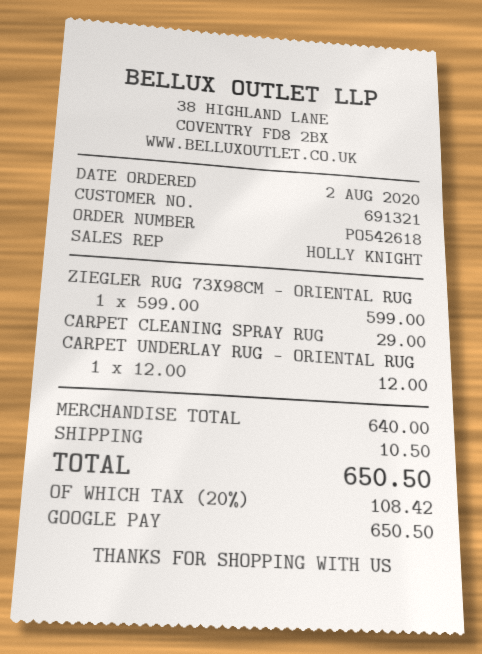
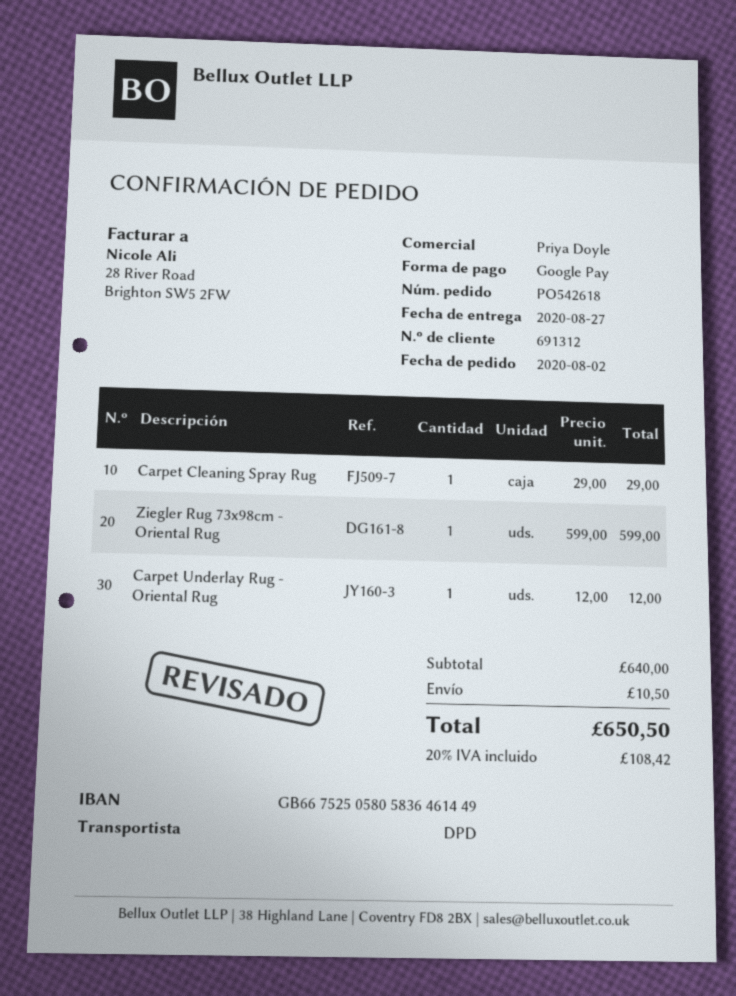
customer number: 691321 -> 691312
sales rep: HOLLY KNIGHT -> Priya Doyle

